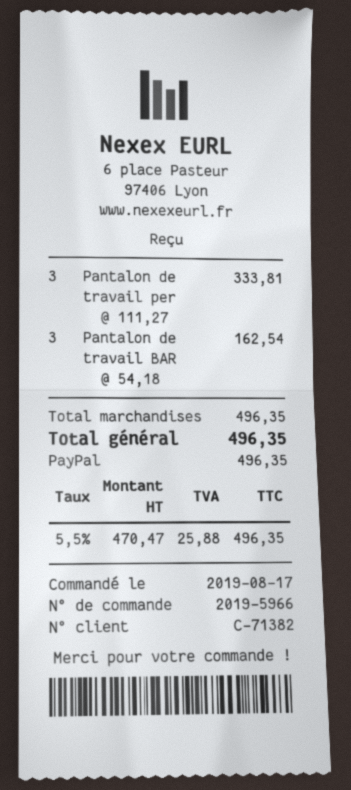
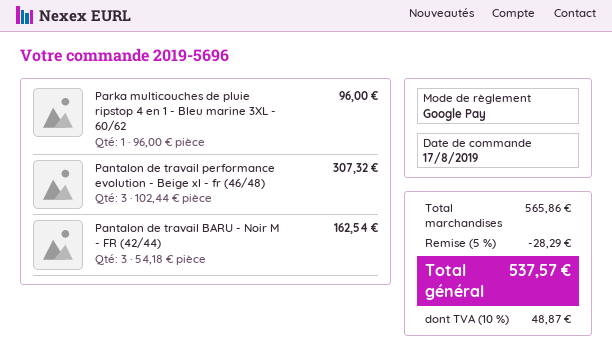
order number: 2019-5966 -> 2019-5696
payment method: PayPal -> Google Pay
Pantalon de travail per: 3 x 111.27 = 333.81 -> 3 x 102.44 = 307.32
Parka multicouches de pluie ripstop 4 en 1 - Bleu marine 3XL - 60/62: none -> 1 x 96.00 = 96.00
subtotal: 496.35 -> 565.86
discount: none -> 5% = 28.29
tax: 5.5% = 25.88 -> 10% = 48.87
total: 496.35 -> 537.57

